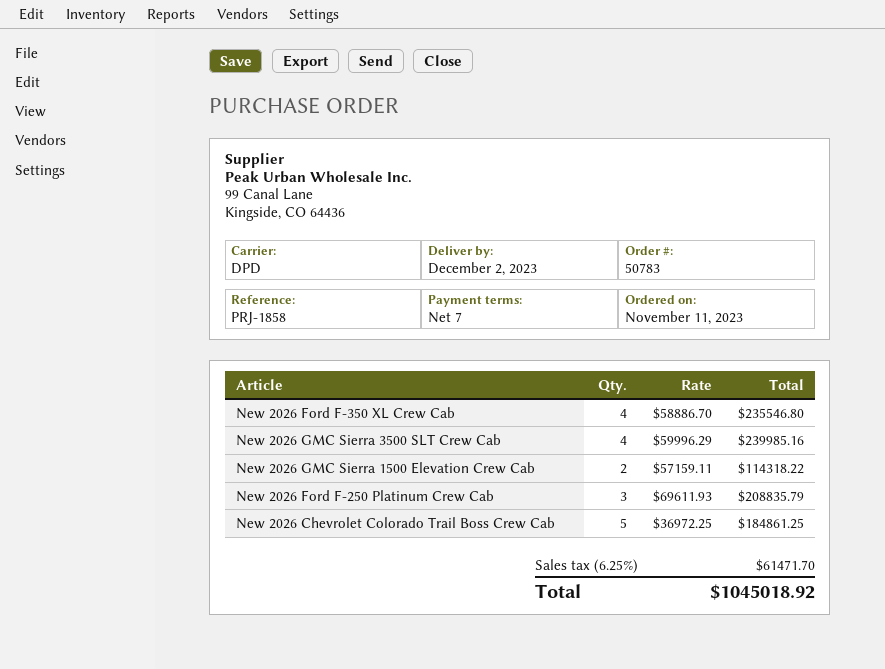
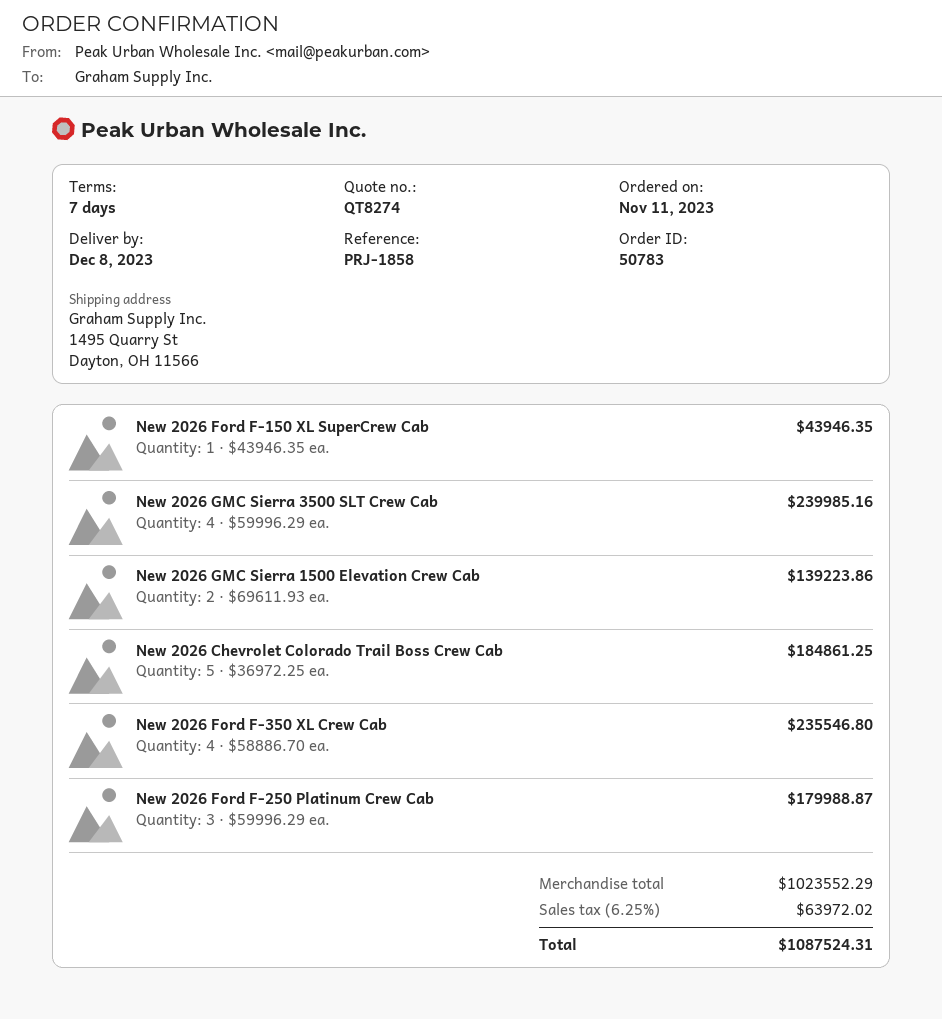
delivery date: 2023-12-02 -> 2023-12-08
New 2026 GMC Sierra 1500 Elevation Crew Cab: 2 x 57159.11 = 114318.22 -> 2 x 69611.93 = 139223.86
New 2026 Ford F-250 Platinum Crew Cab: 3 x 69611.93 = 208835.79 -> 3 x 59996.29 = 179988.87
New 2026 Ford F-150 XL SuperCrew Cab: none -> 1 x 43946.35 = 43946.35
tax: 6.25% = 61471.70 -> 6.25% = 63972.02
total: 1045018.92 -> 1087524.31

